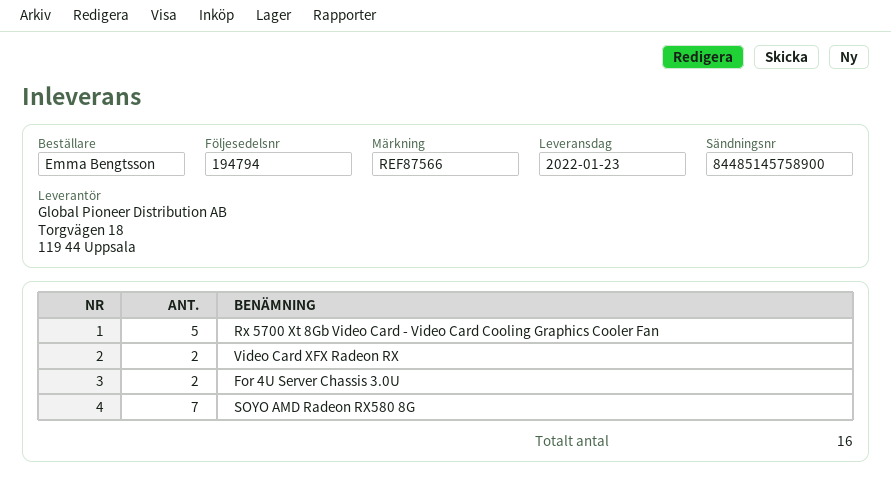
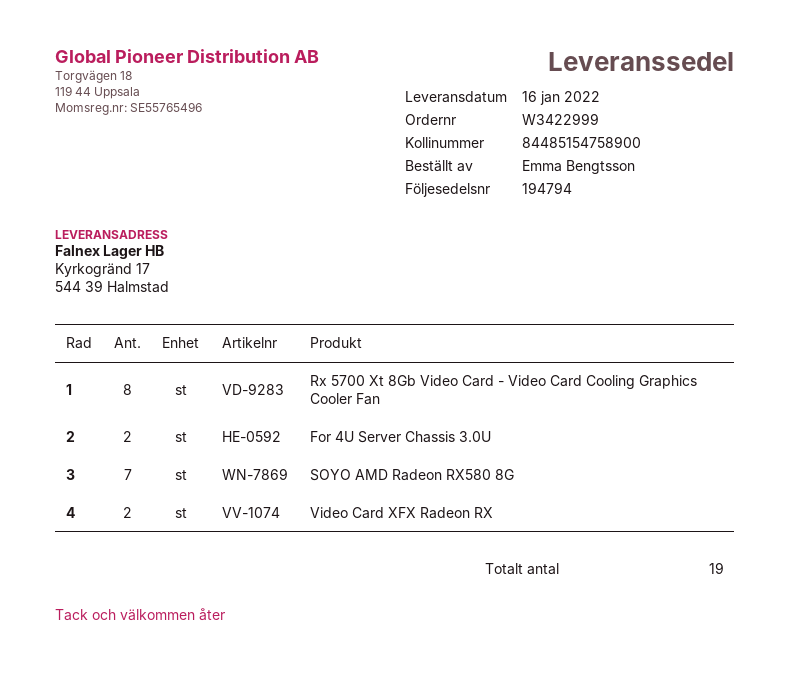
delivery date: 2022-01-23 -> 2022-01-16
tracking number: 84485145758900 -> 84485154758900
Rx 5700 Xt 8Gb Video Card - Video Card Cooling Graphics Cooler Fan: 5 -> 8
total quantity: 16 -> 19

